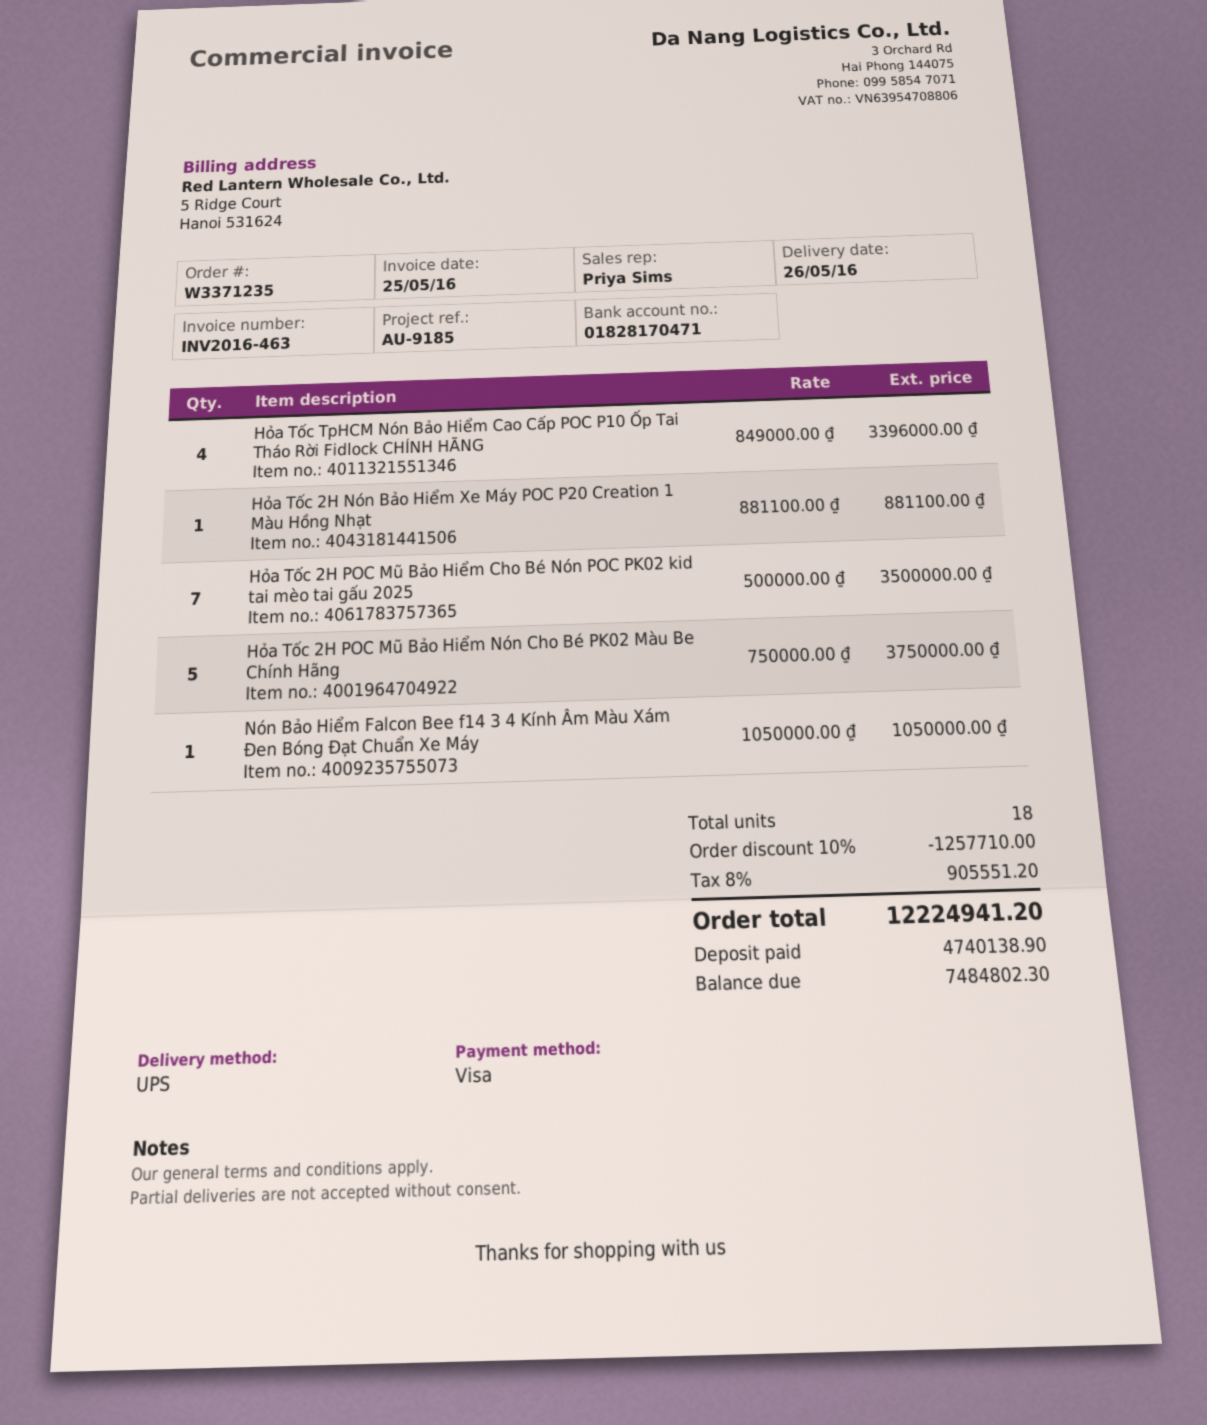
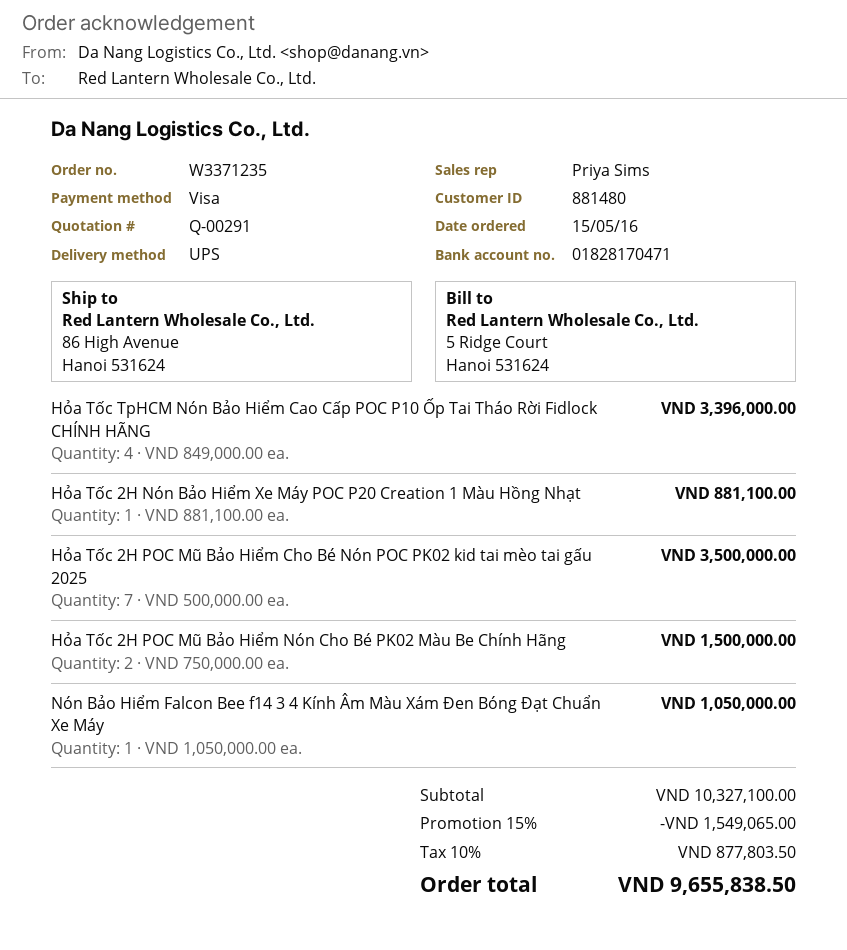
Hỏa Tốc 2H POC Mũ Bảo Hiểm Nón Cho Bé PK02 Màu Be Chính Hãng: 5 x 750000.00 = 3750000.00 -> 2 x 750000.00 = 1500000.00
discount: 10% = 1257710.00 -> 15% = 1549065.00
tax: 8% = 905551.20 -> 10% = 877803.50
total: 12224941.20 -> 9655838.50

